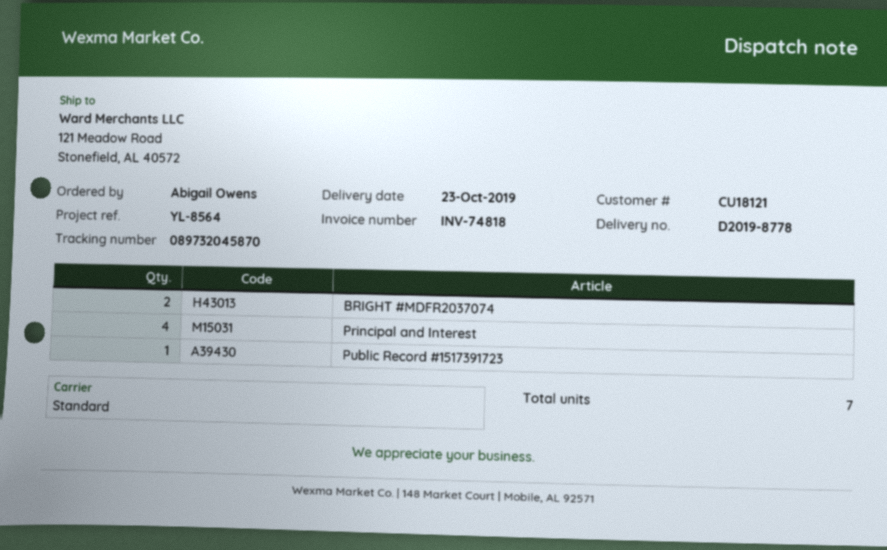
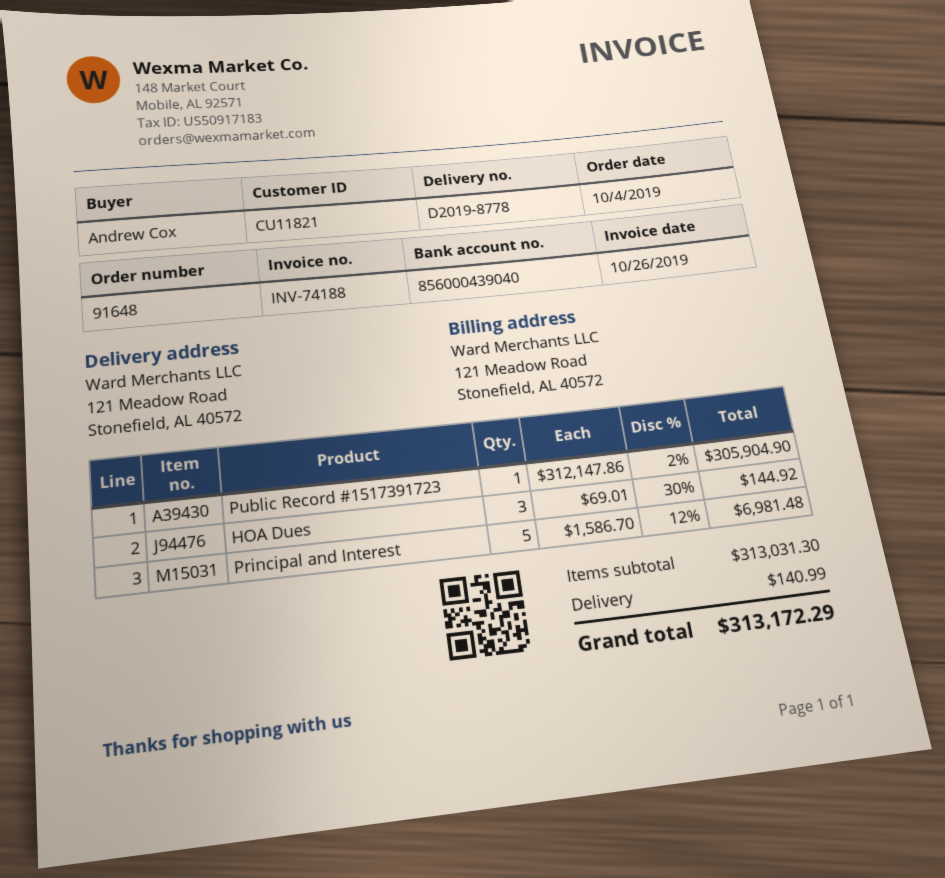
invoice number: INV-74818 -> INV-74188
customer number: CU18121 -> CU11821
ordered by: Abigail Owens -> Andrew Cox
BRIGHT #MDFR2037074: 2 -> none
Principal and Interest: 4 -> 5
HOA Dues: none -> 3

